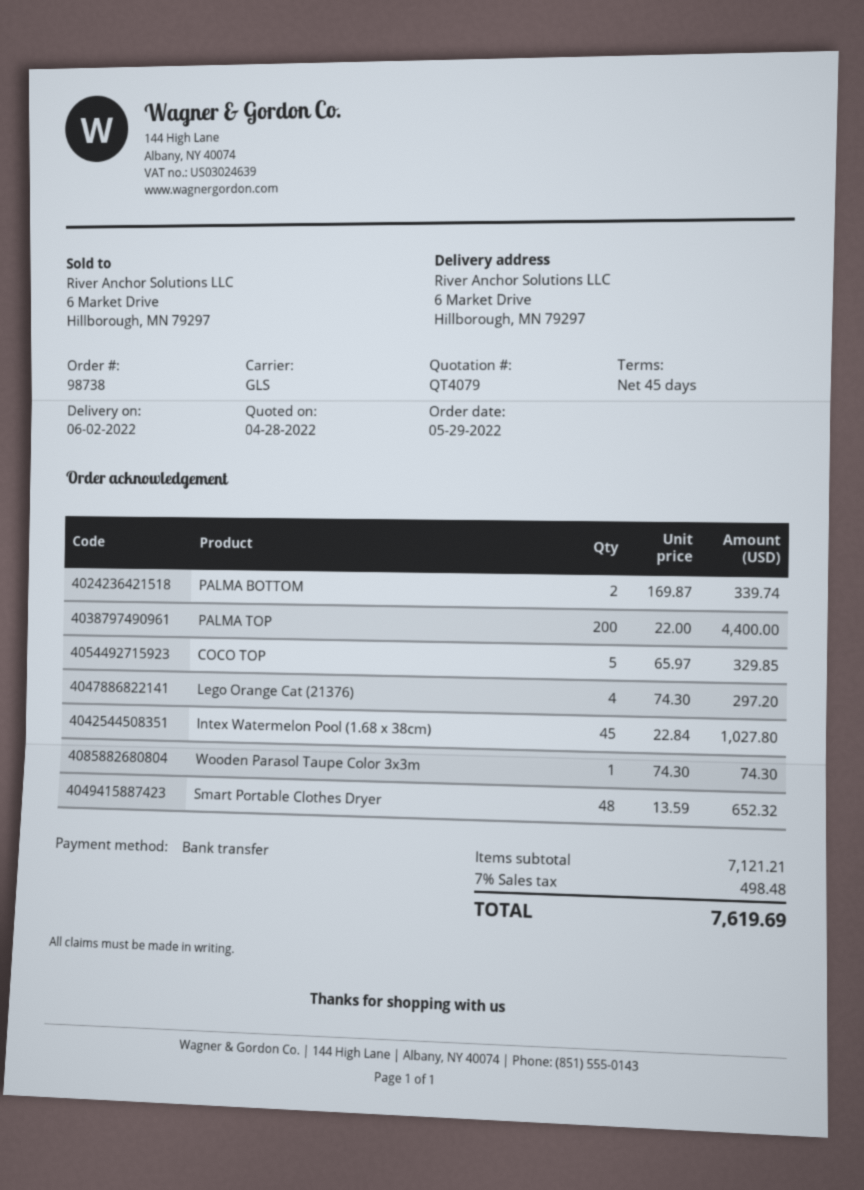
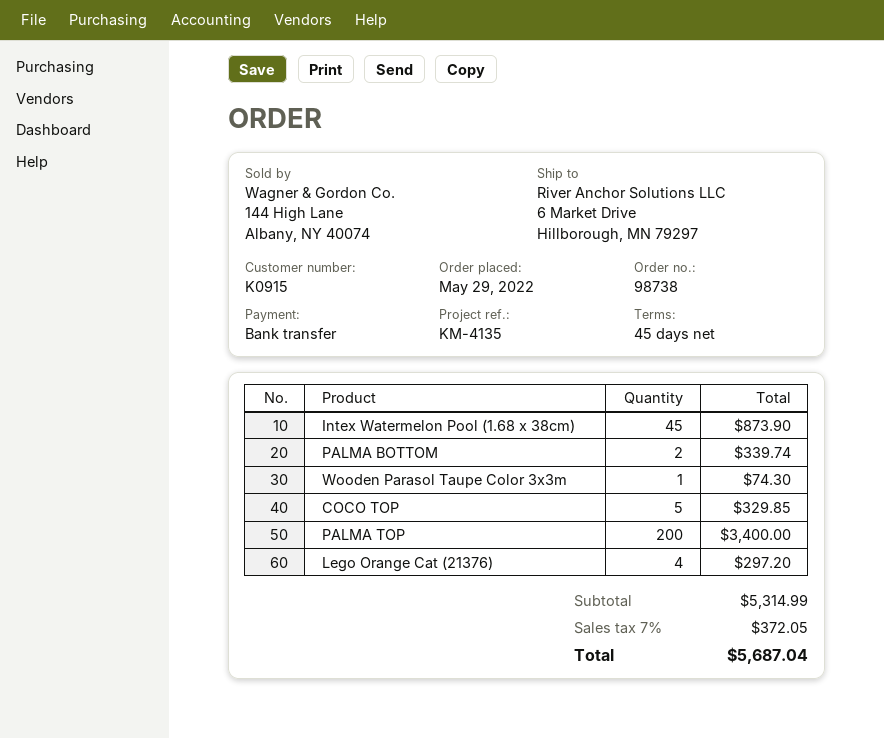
PALMA TOP: 200 for 4400.00 -> 200 for 3400.00
Intex Watermelon Pool (1.68 x 38cm): 45 for 1027.80 -> 45 for 873.90
Smart Portable Clothes Dryer: 48 for 652.32 -> none
subtotal: 7121.21 -> 5314.99
tax: 7% = 498.48 -> 7% = 372.05
total: 7619.69 -> 5687.04

